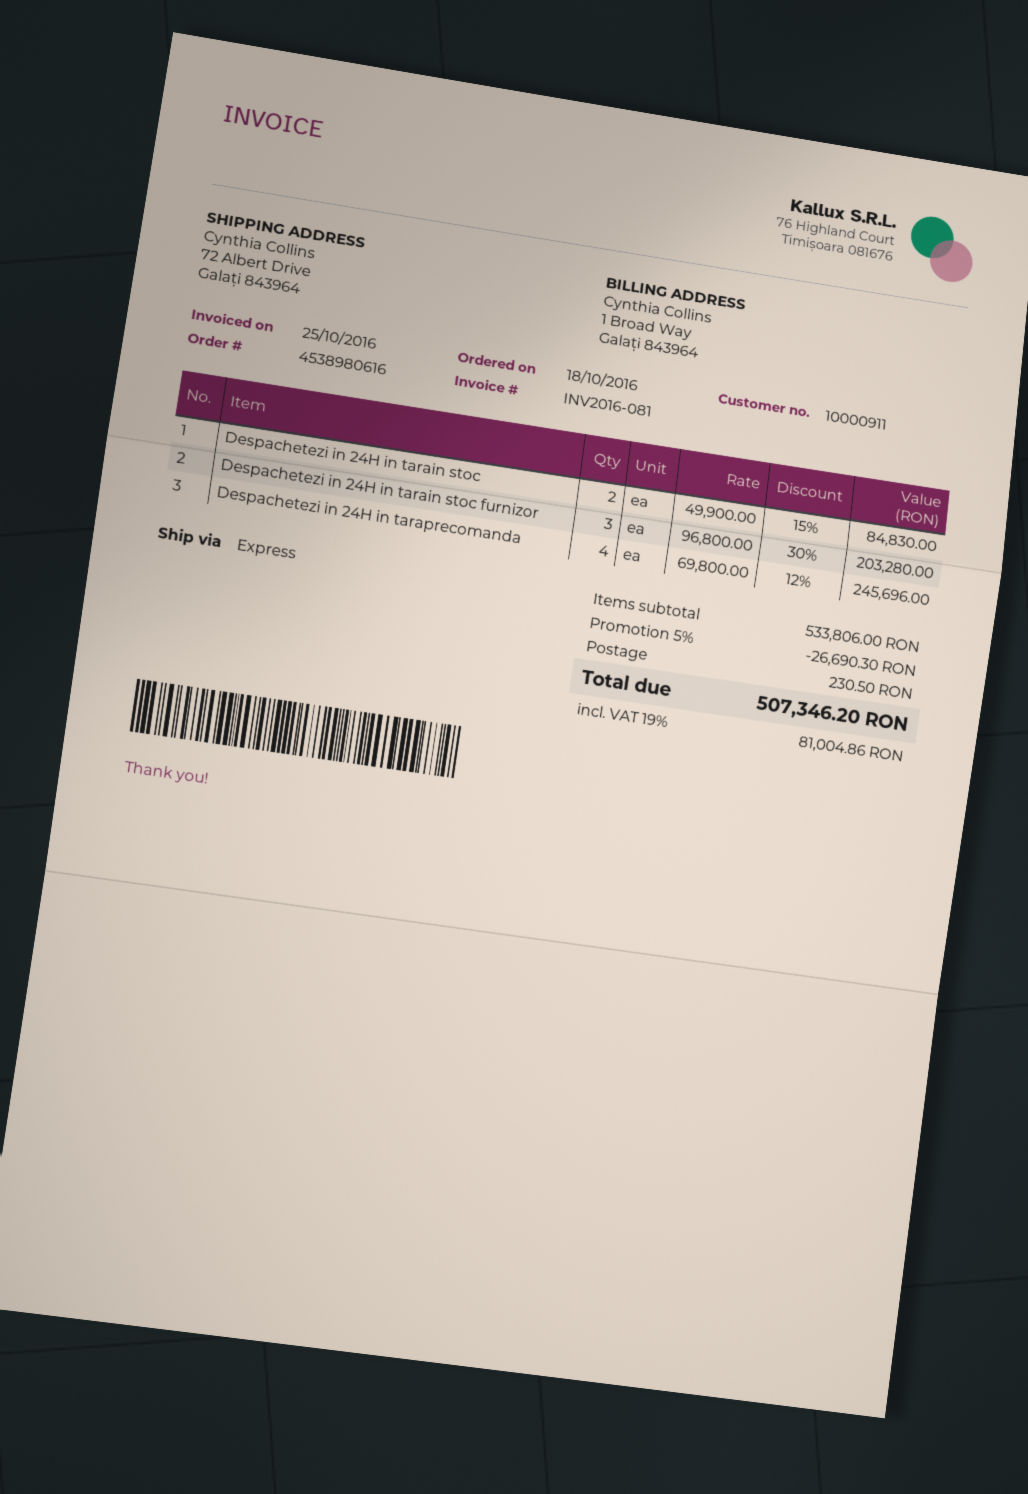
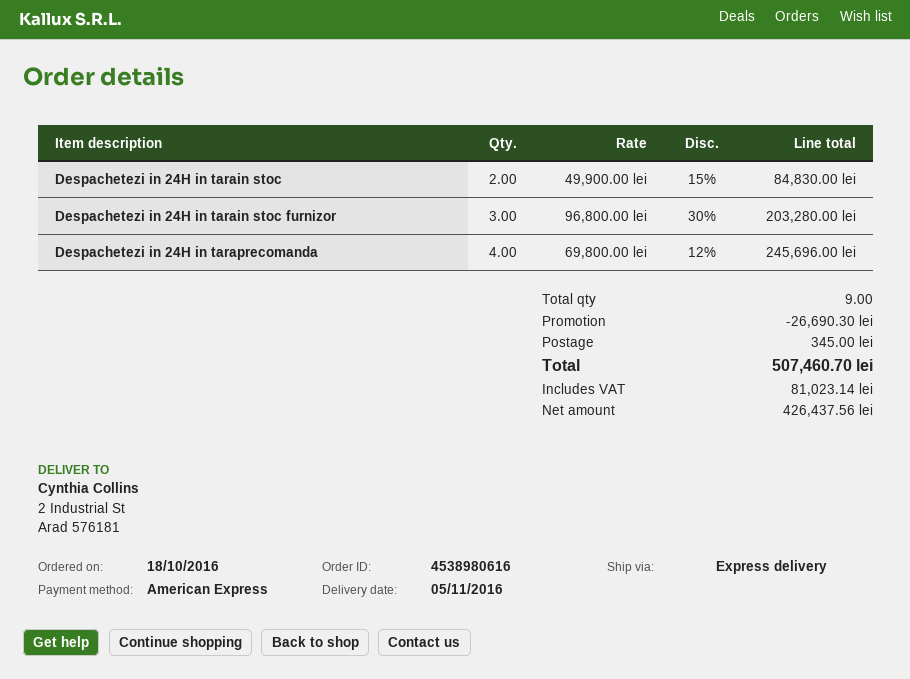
ship to: 72 Albert Drive, Galați 843964 -> 2 Industrial St, Arad 576181
shipping: 230.50 -> 345.00
tax: 81004.86 -> 81023.14
total: 507346.20 -> 507460.70

